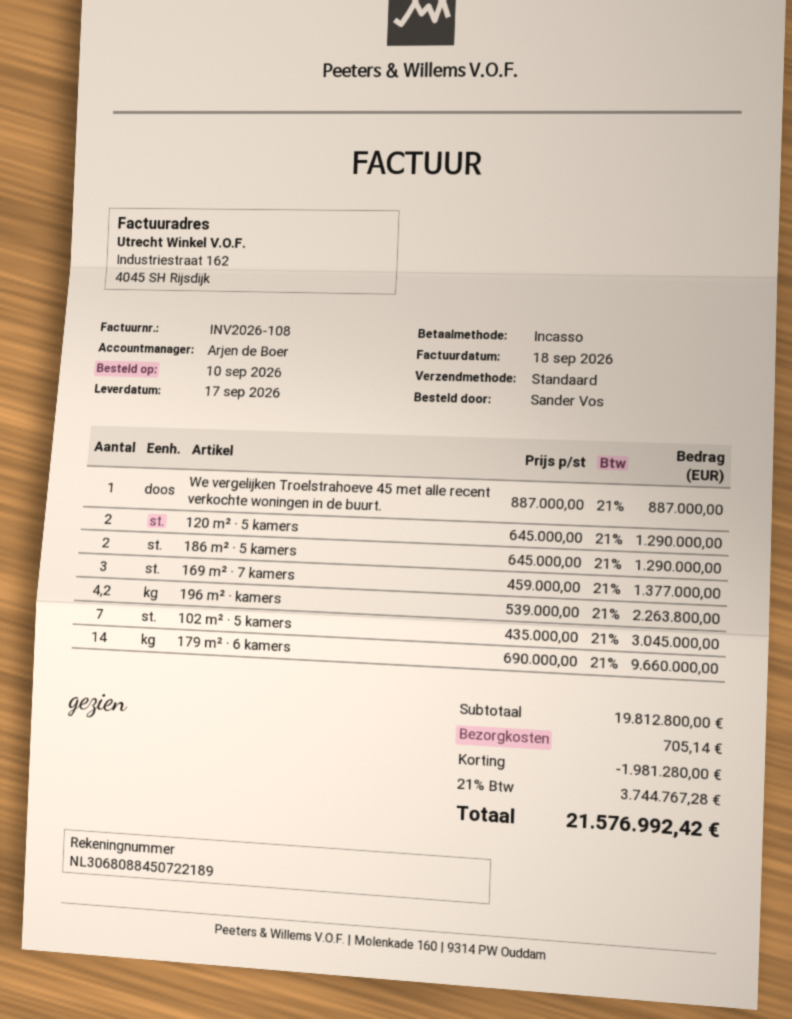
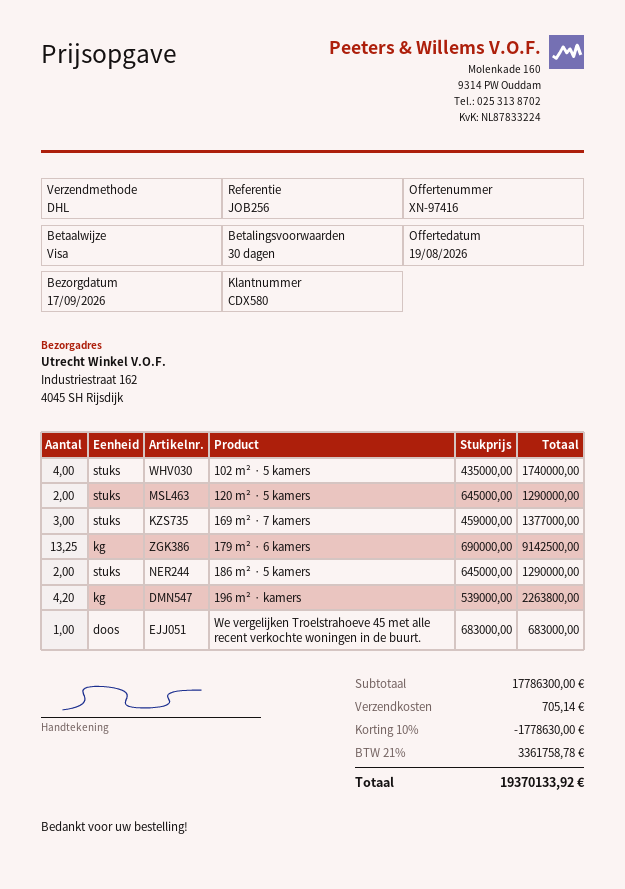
payment method: direct debit -> Visa
shipping method: standard -> DHL
We vergelijken Troelstrahoeve 45 met alle recent verkochte woningen in de buurt.: 1 x 887000.00 = 887000.00 -> 1 x 683000.00 = 683000.00
102 m² · 5 kamers: 7 x 435000.00 = 3045000.00 -> 4 x 435000.00 = 1740000.00
179 m² · 6 kamers: 14 x 690000.00 = 9660000.00 -> 13.25 x 690000.00 = 9142500.00
subtotal: 19812800.00 -> 17786300.00
discount: 1981280.00 -> 1778630.00
tax: 21% = 3744767.28 -> 21% = 3361758.78
total: 21576992.42 -> 19370133.92

